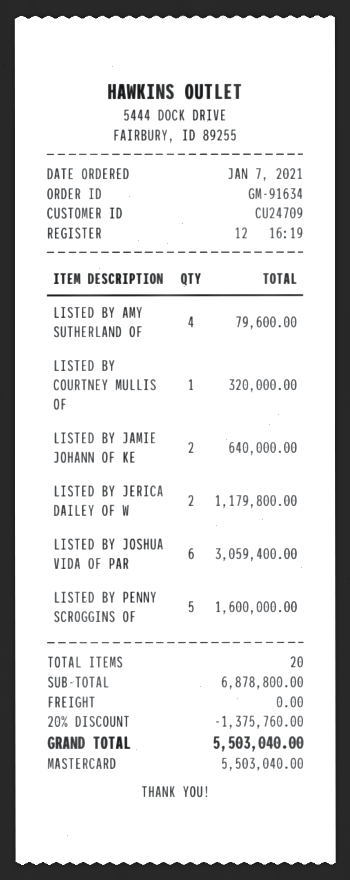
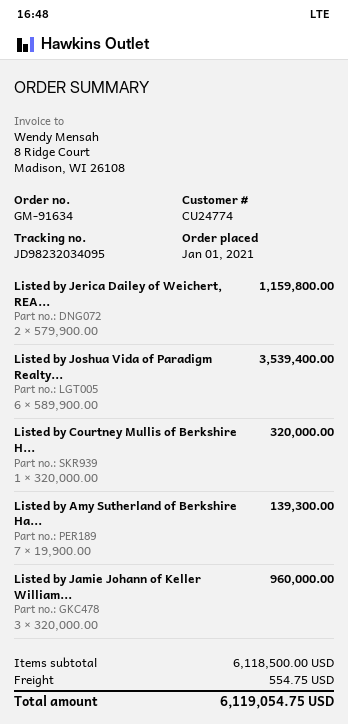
order date: 2021-01-07 -> 2021-01-01
customer number: CU24709 -> CU24774
LISTED BY AMY SUTHERLAND OF: 4 for 79600.00 -> 7 for 139300.00
LISTED BY JAMIE JOHANN OF KE: 2 for 640000.00 -> 3 for 960000.00
LISTED BY JERICA DAILEY OF W: 2 for 1179800.00 -> 2 for 1159800.00
LISTED BY JOSHUA VIDA OF PAR: 6 for 3059400.00 -> 6 for 3539400.00
LISTED BY PENNY SCROGGINS OF: 5 for 1600000.00 -> none
subtotal: 6878800.00 -> 6118500.00
discount: 20% = 1375760.00 -> none
shipping: 0.00 -> 554.75
total: 5503040.00 -> 6119054.75

